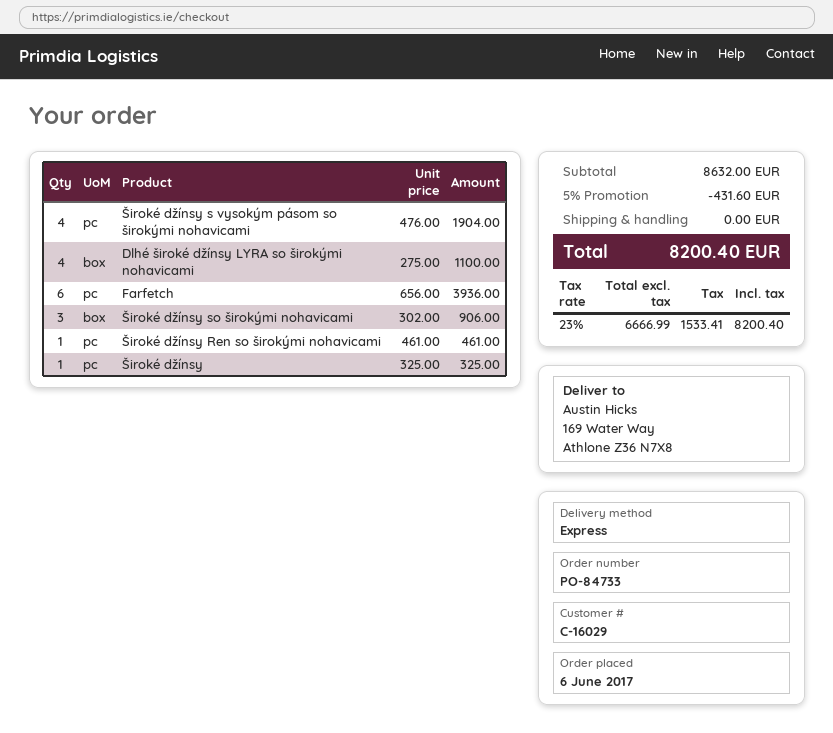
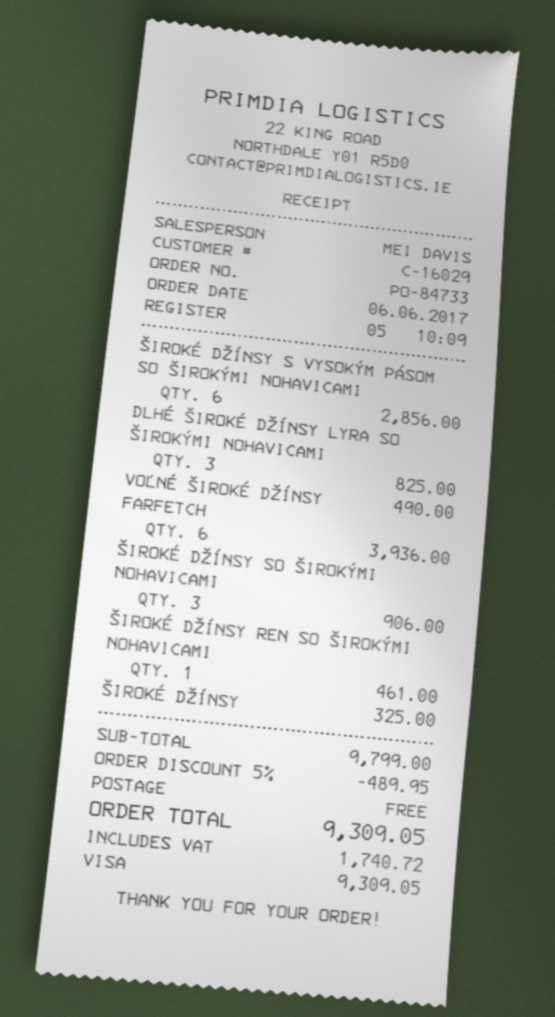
Široké džínsy s vysokým pásom so širokými nohavicami: 4 for 1904.00 -> 6 for 2856.00
Dlhé široké džínsy LYRA so širokými nohavicami: 4 for 1100.00 -> 3 for 825.00
VOĽNÉ ŠIROKÉ DŽÍNSY: none -> 1 for 490.00
subtotal: 8632.00 -> 9799.00
discount: 5% = 431.60 -> 5% = 489.95
tax: 1533.41 -> 1740.72
total: 8200.40 -> 9309.05

